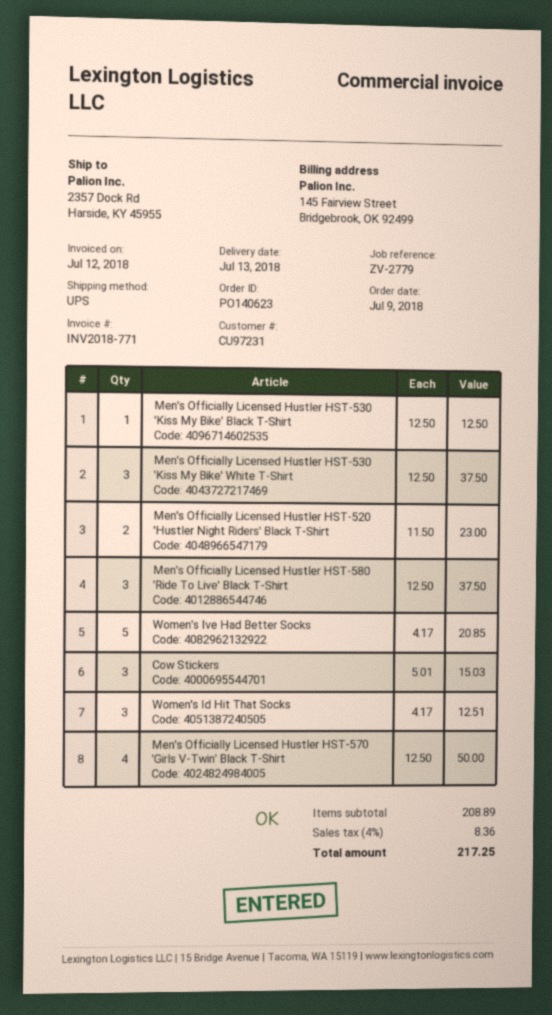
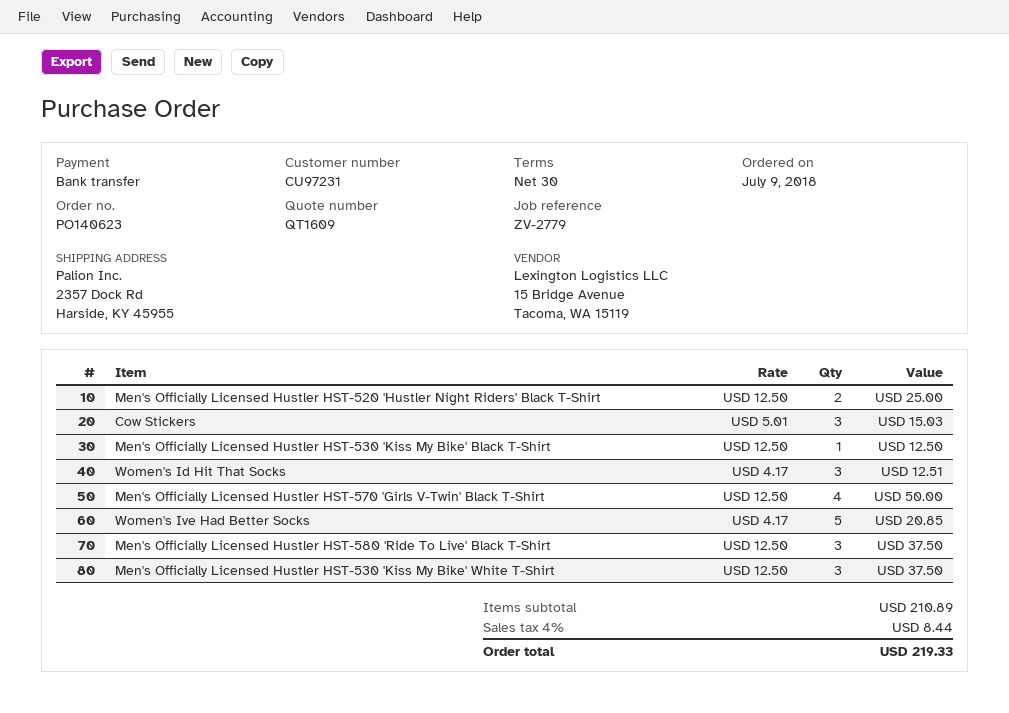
Men's Officially Licensed Hustler HST-520 'Hustler Night Riders' Black T-Shirt: 2 x 11.50 = 23.00 -> 2 x 12.50 = 25.00
subtotal: 208.89 -> 210.89
tax: 4% = 8.36 -> 4% = 8.44
total: 217.25 -> 219.33

